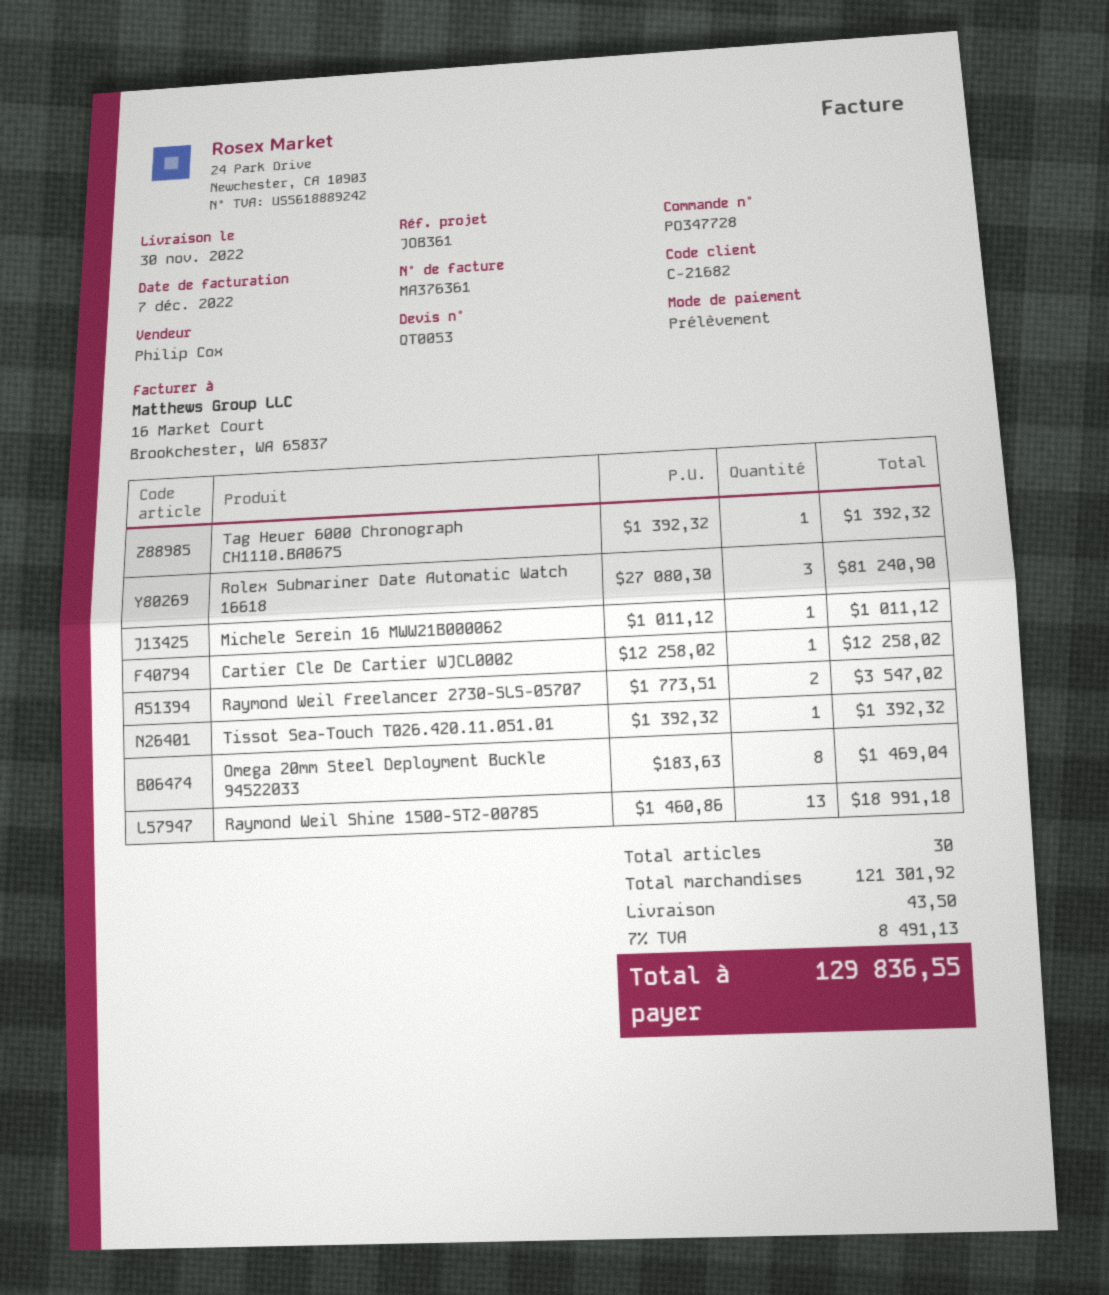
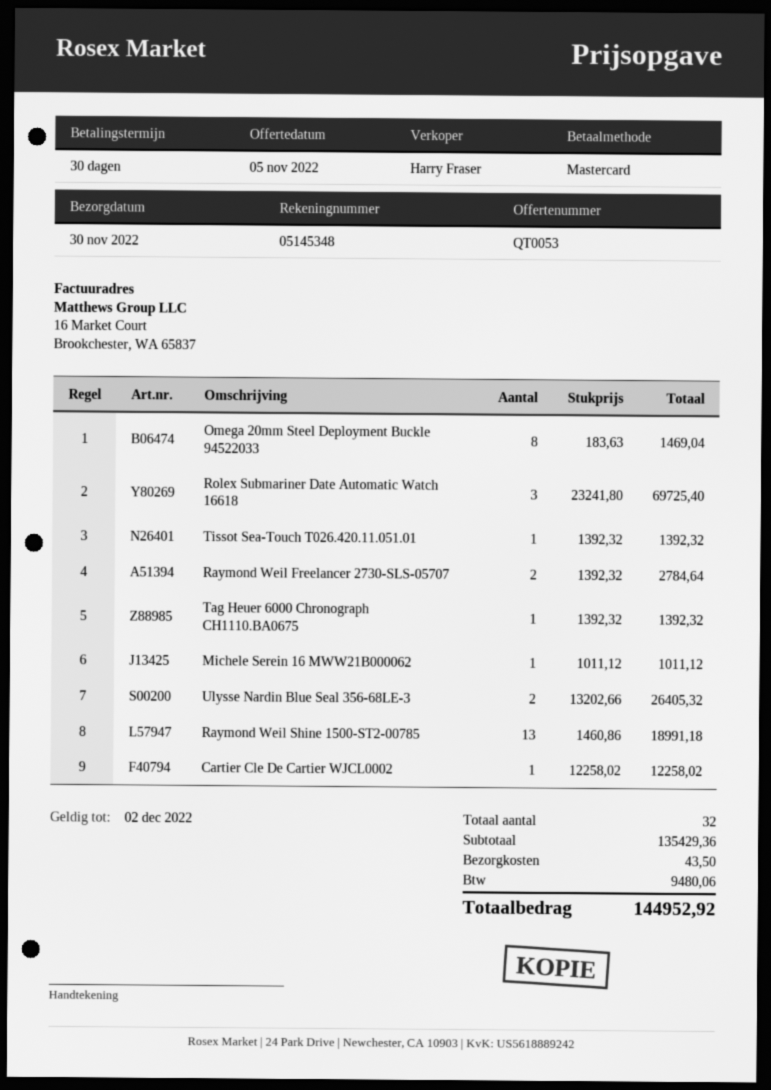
sales rep: Philip Cox -> Harry Fraser
payment method: direct debit -> Mastercard
Rolex Submariner Date Automatic Watch 16618: 3 x 27080.30 = 81240.90 -> 3 x 23241.80 = 69725.40
Raymond Weil Freelancer 2730-SLS-05707: 2 x 1773.51 = 3547.02 -> 2 x 1392.32 = 2784.64
Ulysse Nardin Blue Seal 356-68LE-3: none -> 2 x 13202.66 = 26405.32
total quantity: 30 -> 32
subtotal: 121301.92 -> 135429.36
tax: 8491.13 -> 9480.06
total: 129836.55 -> 144952.92

